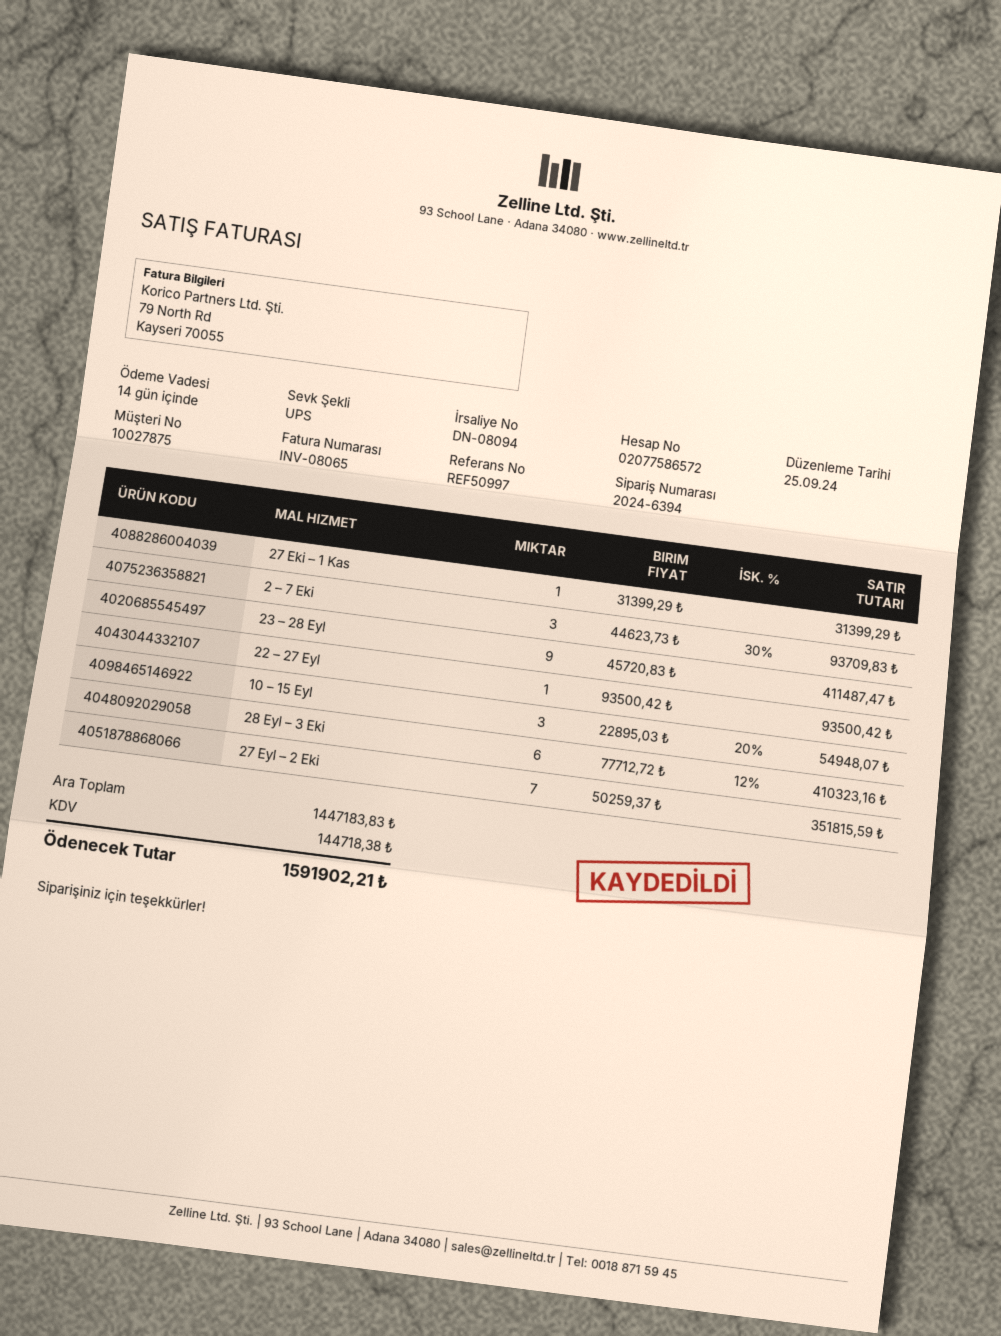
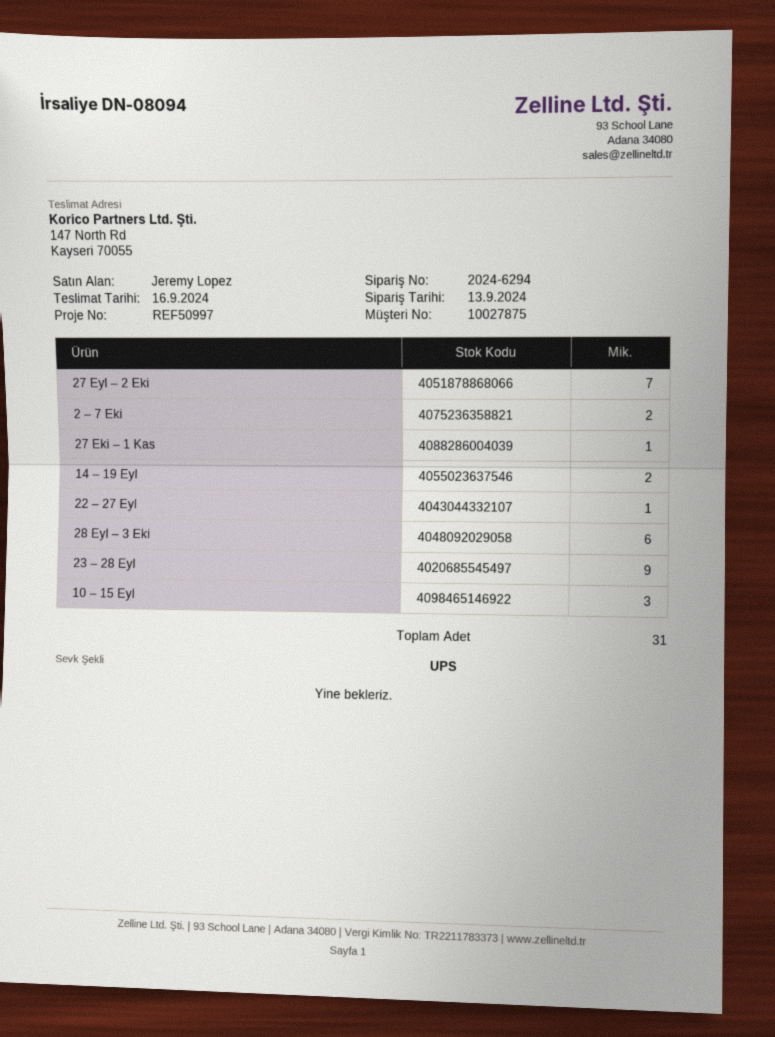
order number: 2024-6394 -> 2024-6294
2 – 7 Eki: 3 -> 2
14 – 19 Eyl: none -> 2

